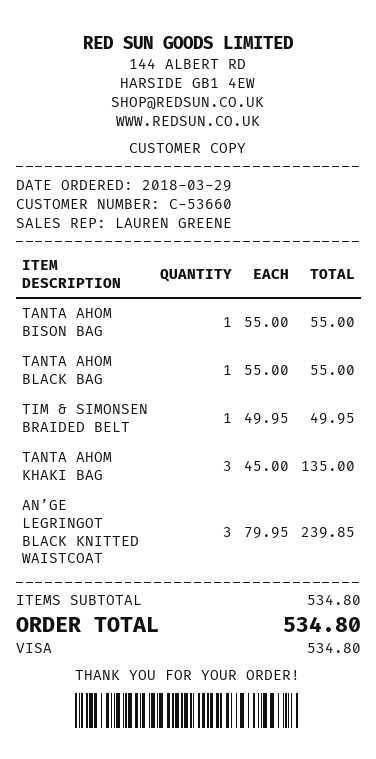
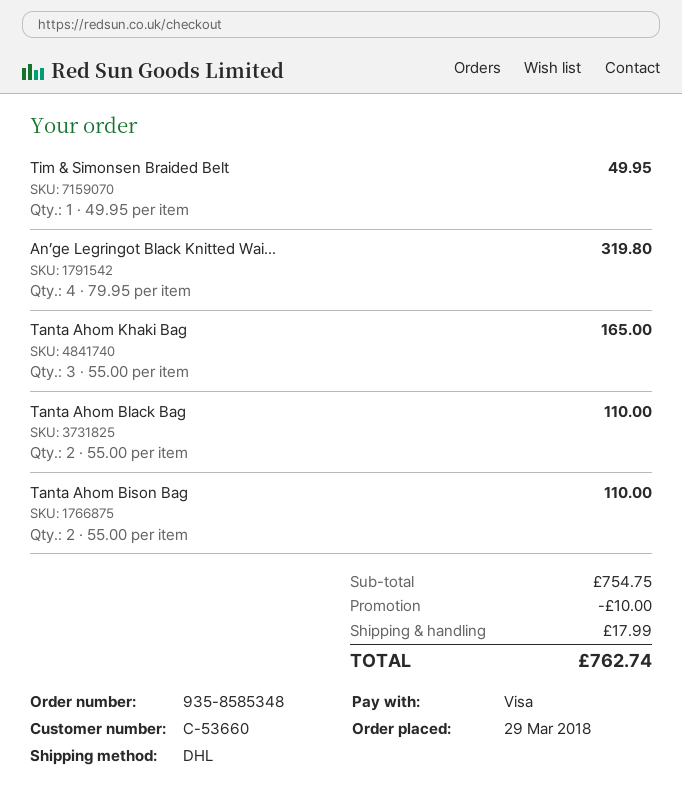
TANTA AHOM BISON BAG: 1 x 55.00 = 55.00 -> 2 x 55.00 = 110.00
TANTA AHOM BLACK BAG: 1 x 55.00 = 55.00 -> 2 x 55.00 = 110.00
TANTA AHOM KHAKI BAG: 3 x 45.00 = 135.00 -> 3 x 55.00 = 165.00
AN’GE LEGRINGOT BLACK KNITTED WAISTCOAT: 3 x 79.95 = 239.85 -> 4 x 79.95 = 319.80
subtotal: 534.80 -> 754.75
discount: none -> 10.00
shipping: none -> 17.99
total: 534.80 -> 762.74

